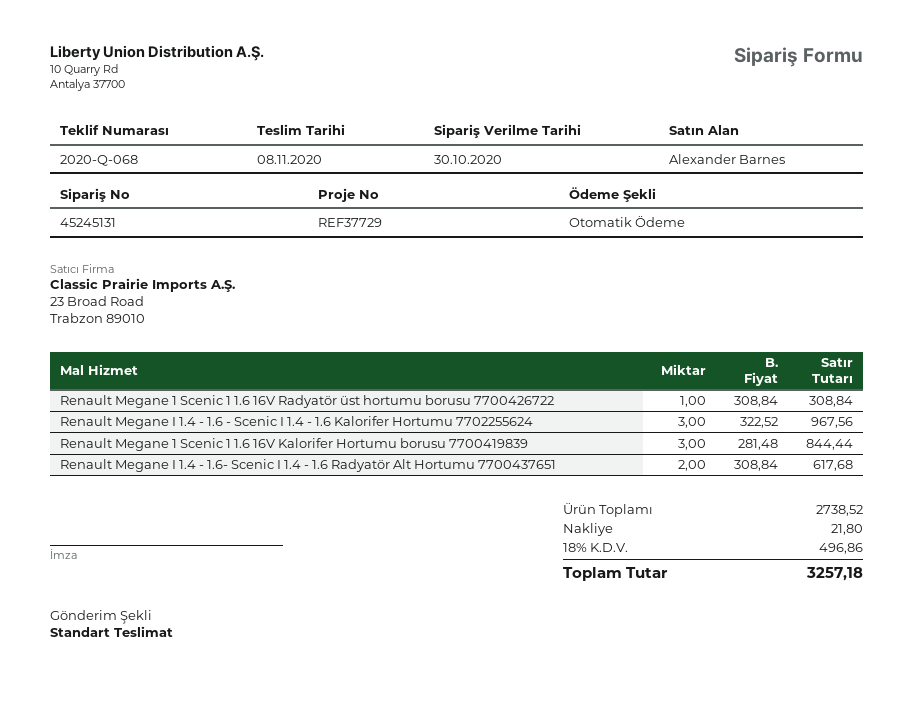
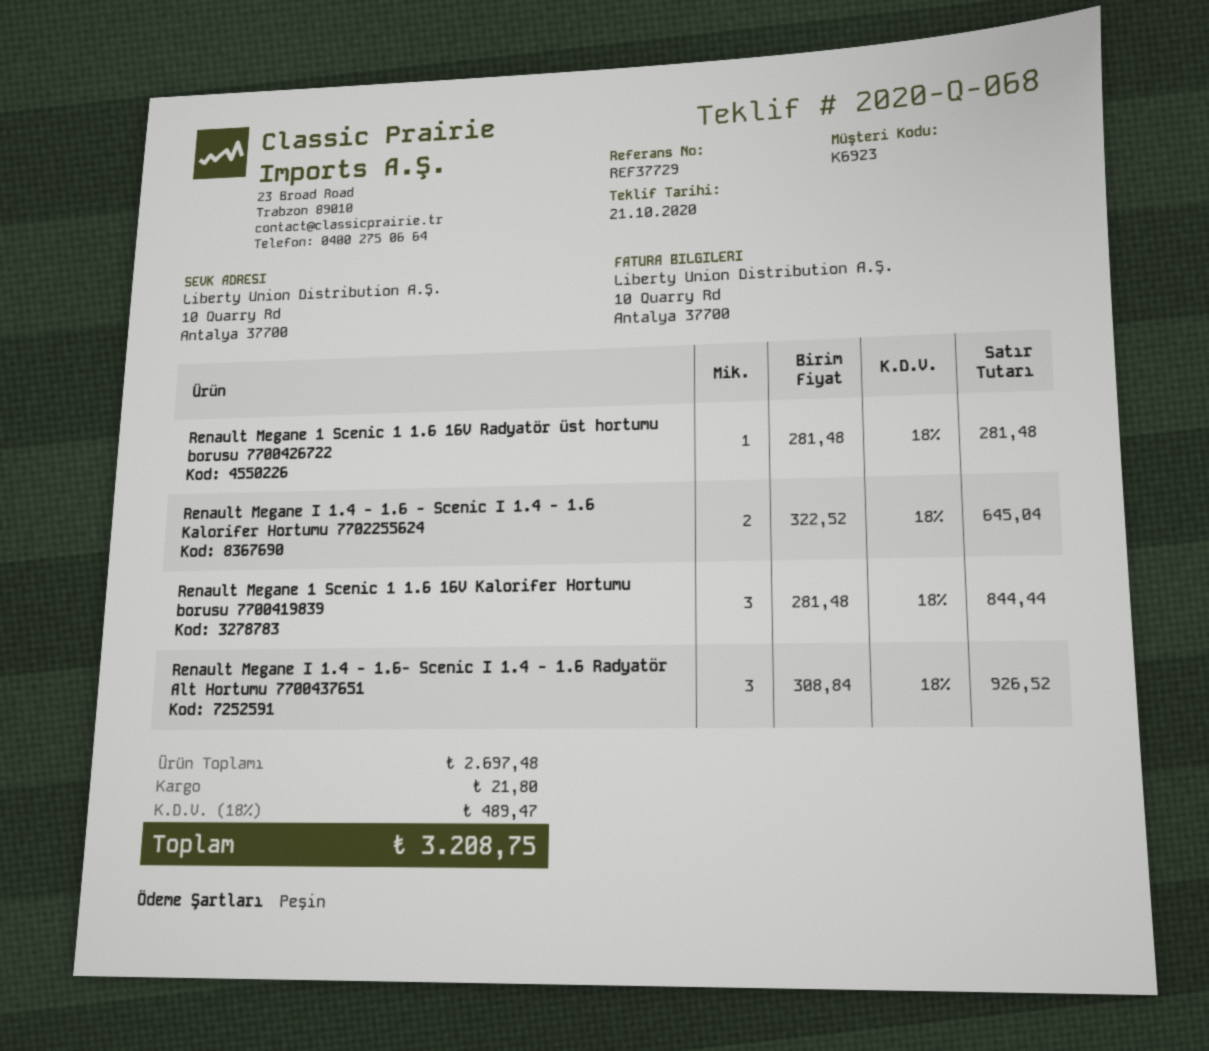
Renault Megane 1 Scenic 1 1.6 16V Radyatör üst hortumu borusu 7700426722: 1 x 308.84 = 308.84 -> 1 x 281.48 = 281.48
Renault Megane I 1.4 - 1.6 - Scenic I 1.4 - 1.6 Kalorifer Hortumu 7702255624: 3 x 322.52 = 967.56 -> 2 x 322.52 = 645.04
Renault Megane I 1.4 - 1.6- Scenic I 1.4 - 1.6 Radyatör Alt Hortumu 7700437651: 2 x 308.84 = 617.68 -> 3 x 308.84 = 926.52
subtotal: 2738.52 -> 2697.48
tax: 18% = 496.86 -> 18% = 489.47
total: 3257.18 -> 3208.75

